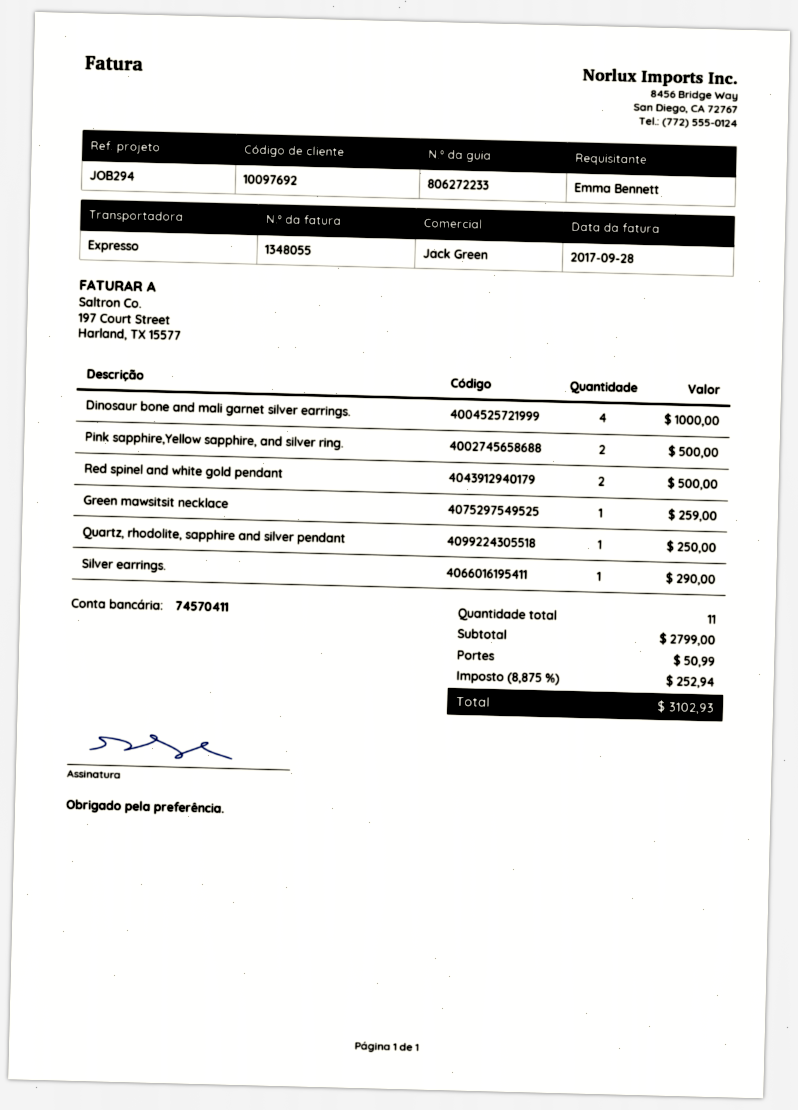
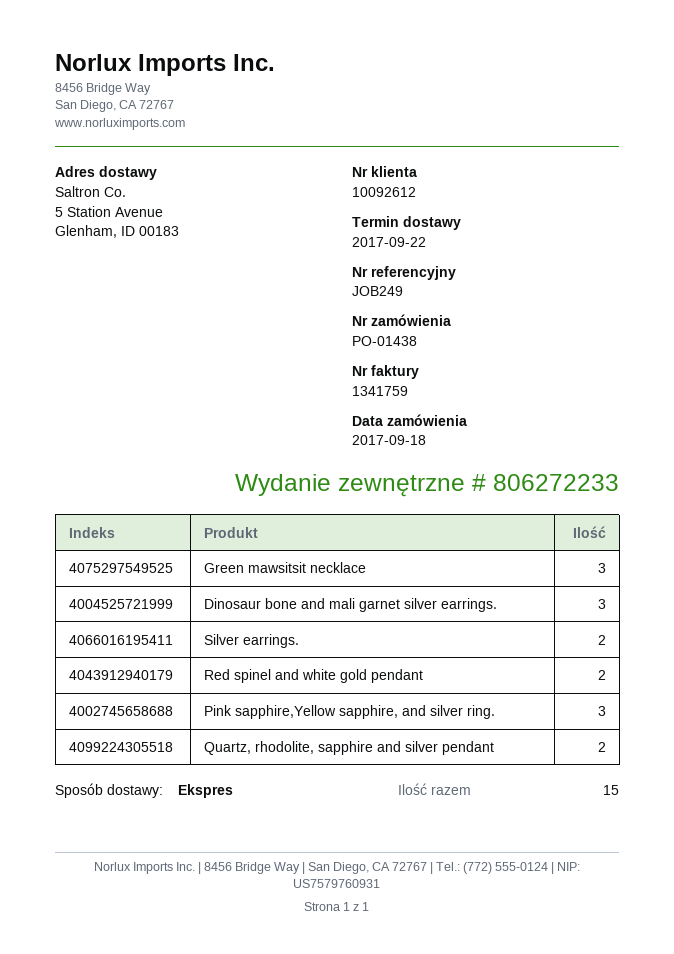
invoice number: 1348055 -> 1341759
customer number: 10097692 -> 10092612
reference: JOB294 -> JOB249
Dinosaur bone and mali garnet silver earrings.: 4 -> 3
Pink sapphire,Yellow sapphire, and silver ring.: 2 -> 3
Green mawsitsit necklace: 1 -> 3
Quartz, rhodolite, sapphire and silver pendant: 1 -> 2
Silver earrings.: 1 -> 2
total quantity: 11 -> 15

